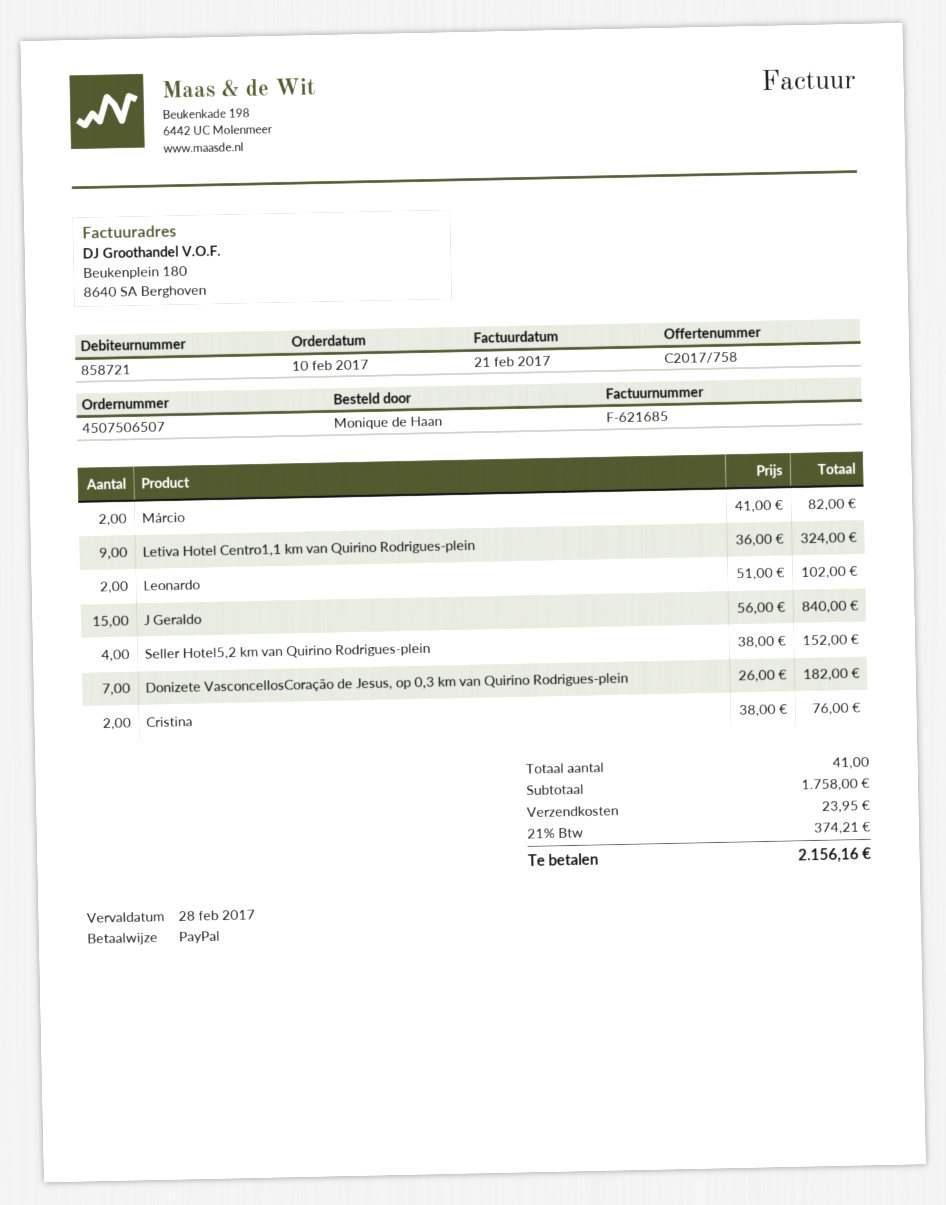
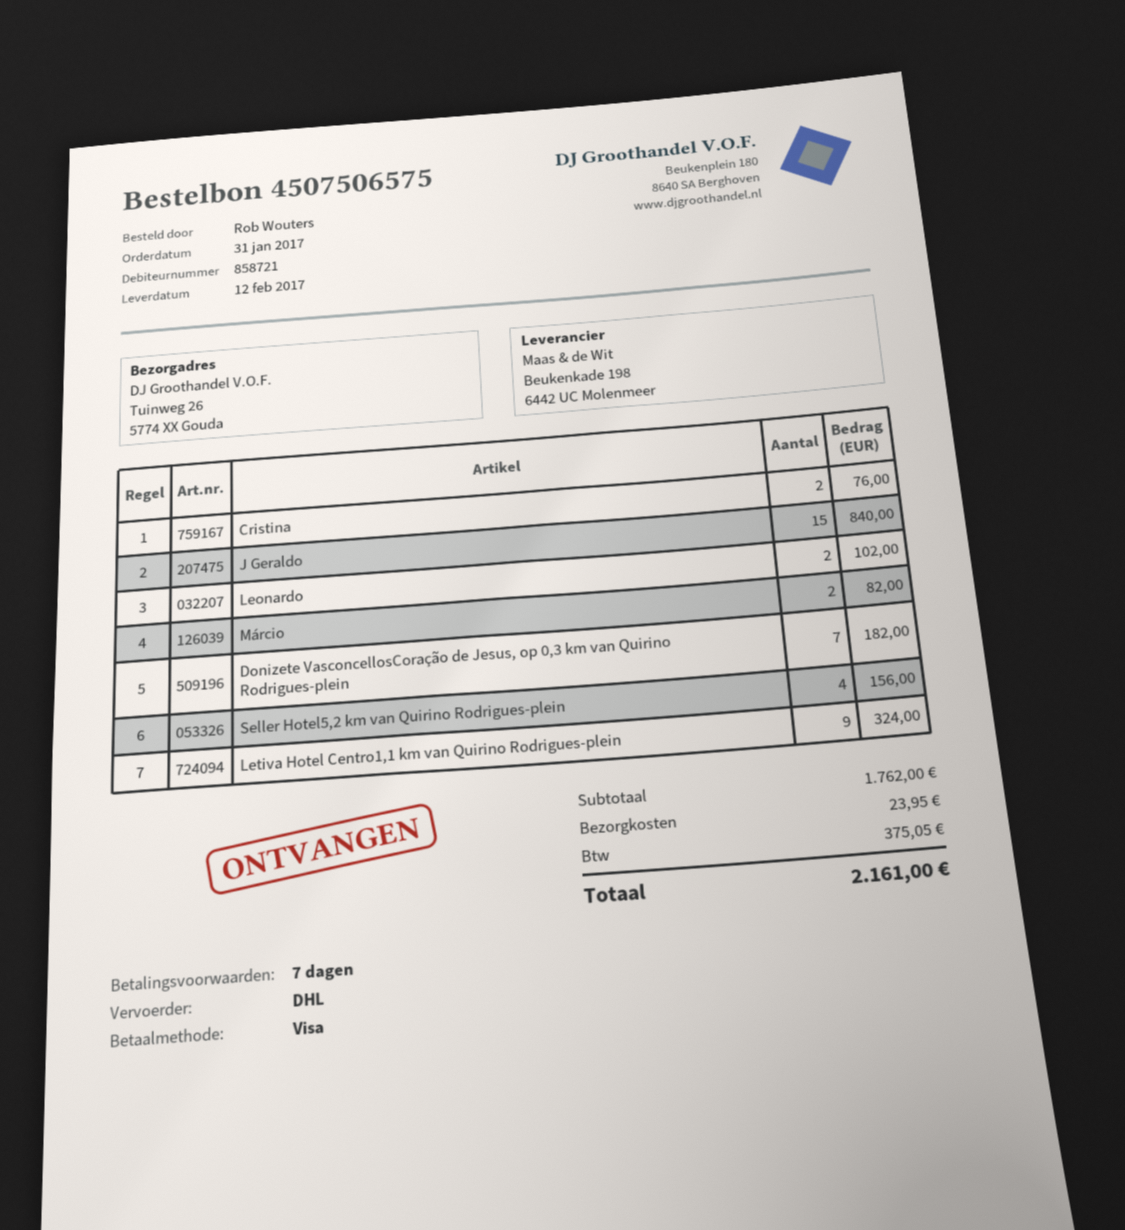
order number: 4507506507 -> 4507506575
order date: 2017-02-10 -> 2017-01-31
ordered by: Monique de Haan -> Rob Wouters
payment method: PayPal -> Visa
Seller Hotel5,2 km van Quirino Rodrigues-plein: 4 for 152.00 -> 4 for 156.00
subtotal: 1758.00 -> 1762.00
tax: 374.21 -> 375.05
total: 2156.16 -> 2161.00

